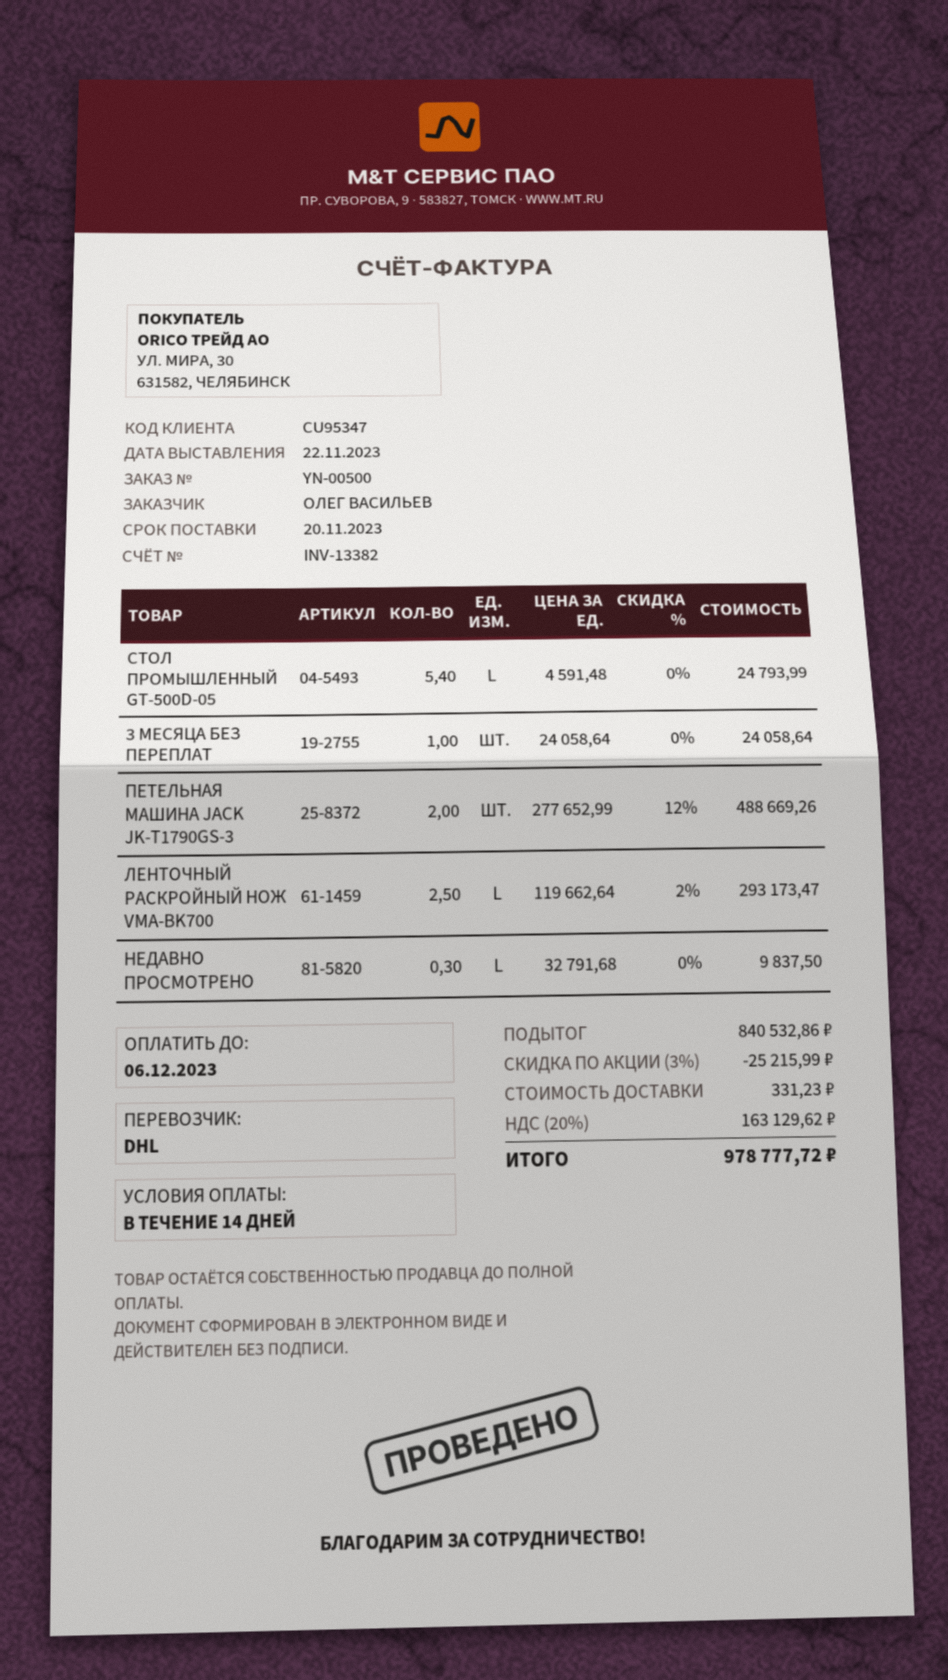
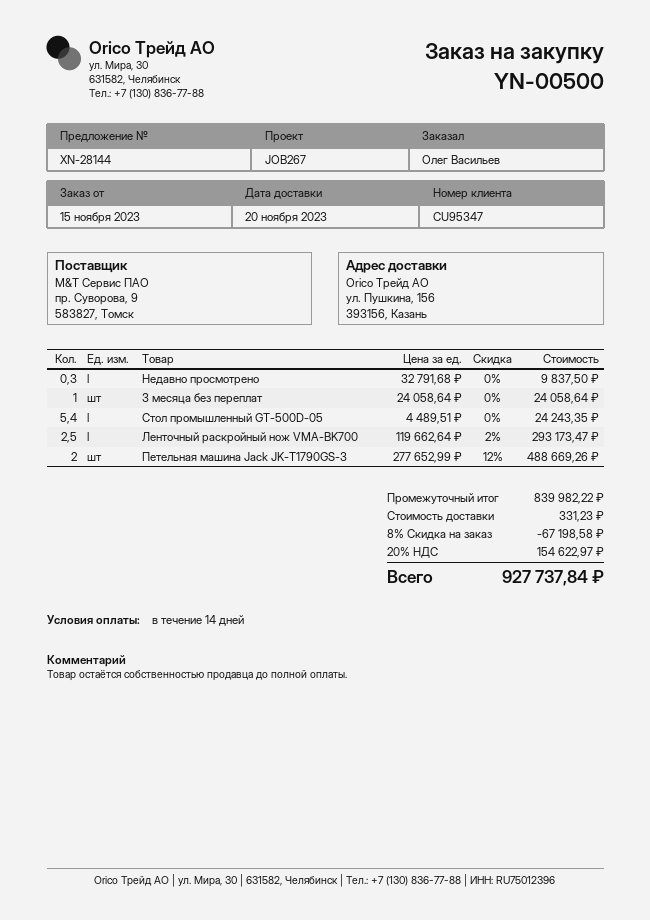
СТОЛ ПРОМЫШЛЕННЫЙ GT-500D-05: 5.4 x 4591.48 = 24793.99 -> 5.4 x 4489.51 = 24243.35
subtotal: 840532.86 -> 839982.22
discount: 3% = 25215.99 -> 8% = 67198.58
tax: 20% = 163129.62 -> 20% = 154622.97
total: 978777.72 -> 927737.84

